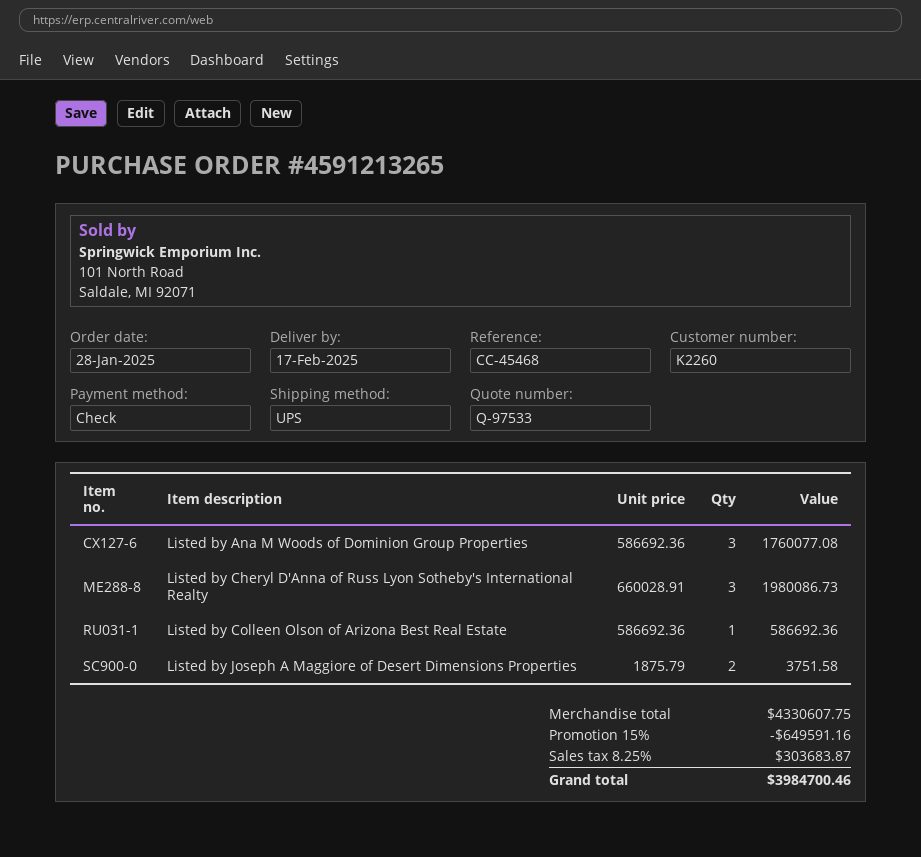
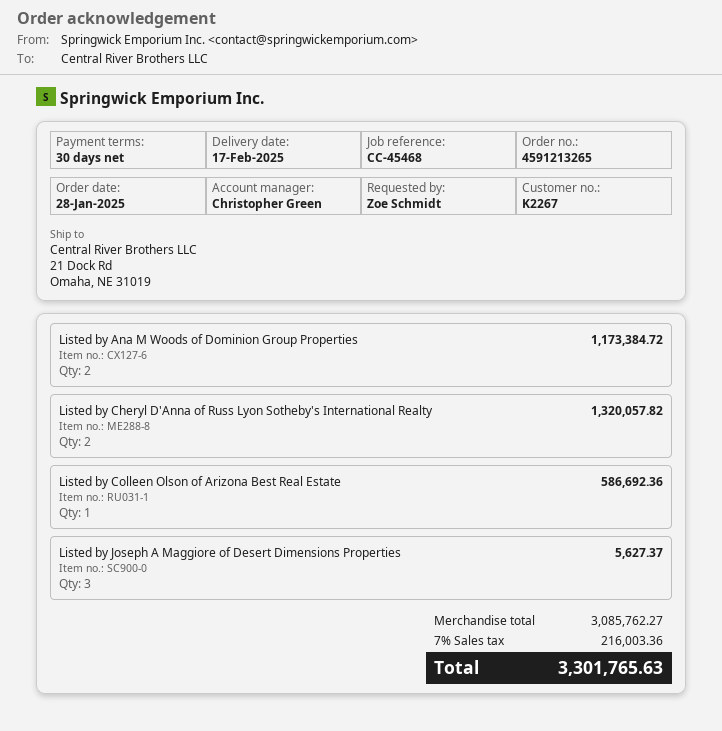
customer number: K2260 -> K2267
Listed by Ana M Woods of Dominion Group Properties: 3 for 1760077.08 -> 2 for 1173384.72
Listed by Cheryl D'Anna of Russ Lyon Sotheby's International Realty: 3 for 1980086.73 -> 2 for 1320057.82
Listed by Joseph A Maggiore of Desert Dimensions Properties: 2 for 3751.58 -> 3 for 5627.37
subtotal: 4330607.75 -> 3085762.27
discount: 15% = 649591.16 -> none
tax: 8.25% = 303683.87 -> 7% = 216003.36
total: 3984700.46 -> 3301765.63

